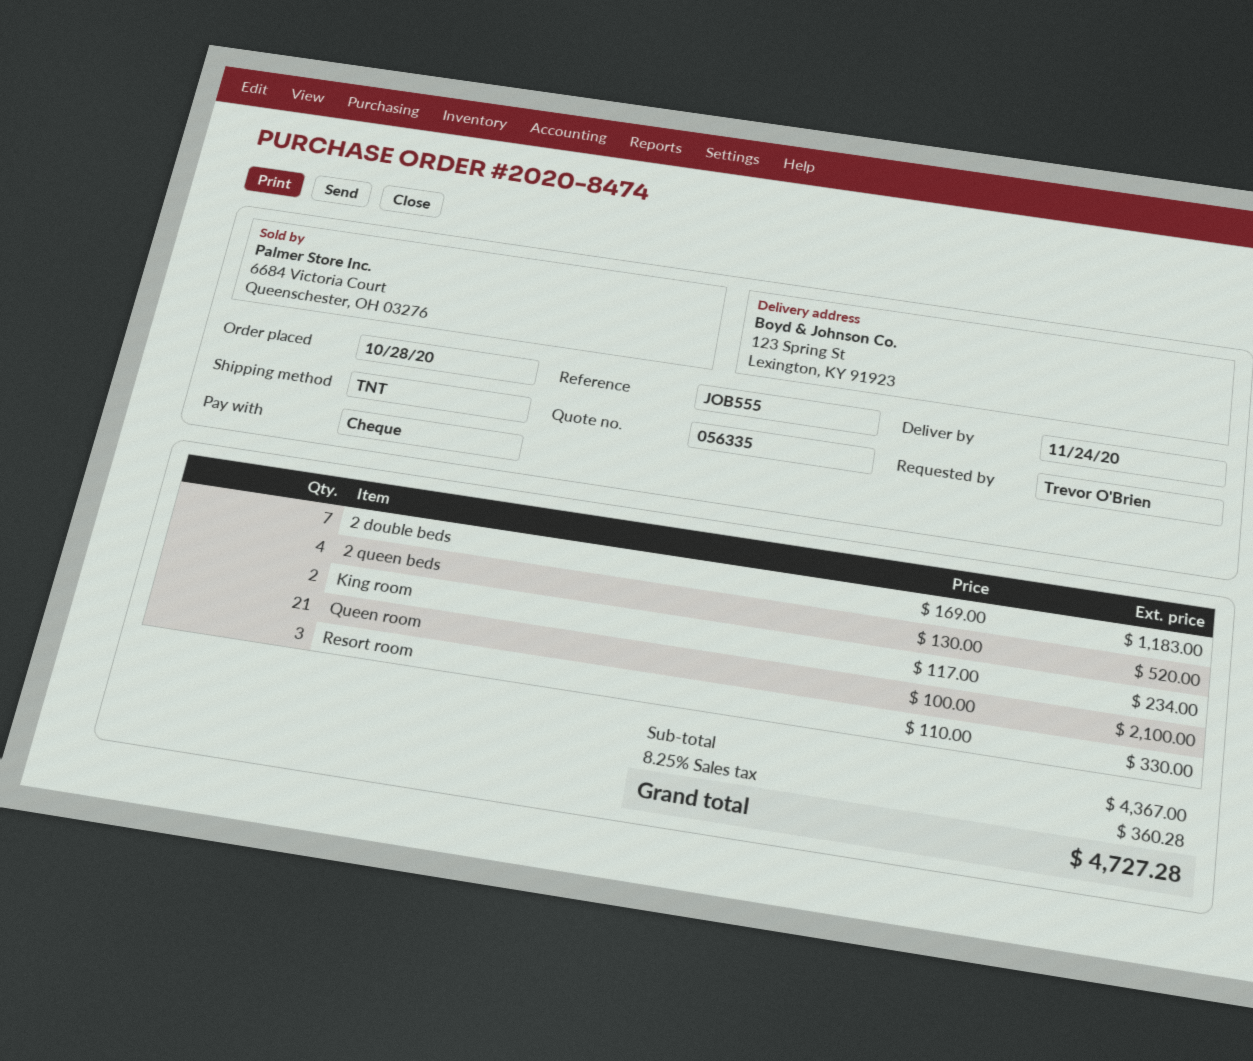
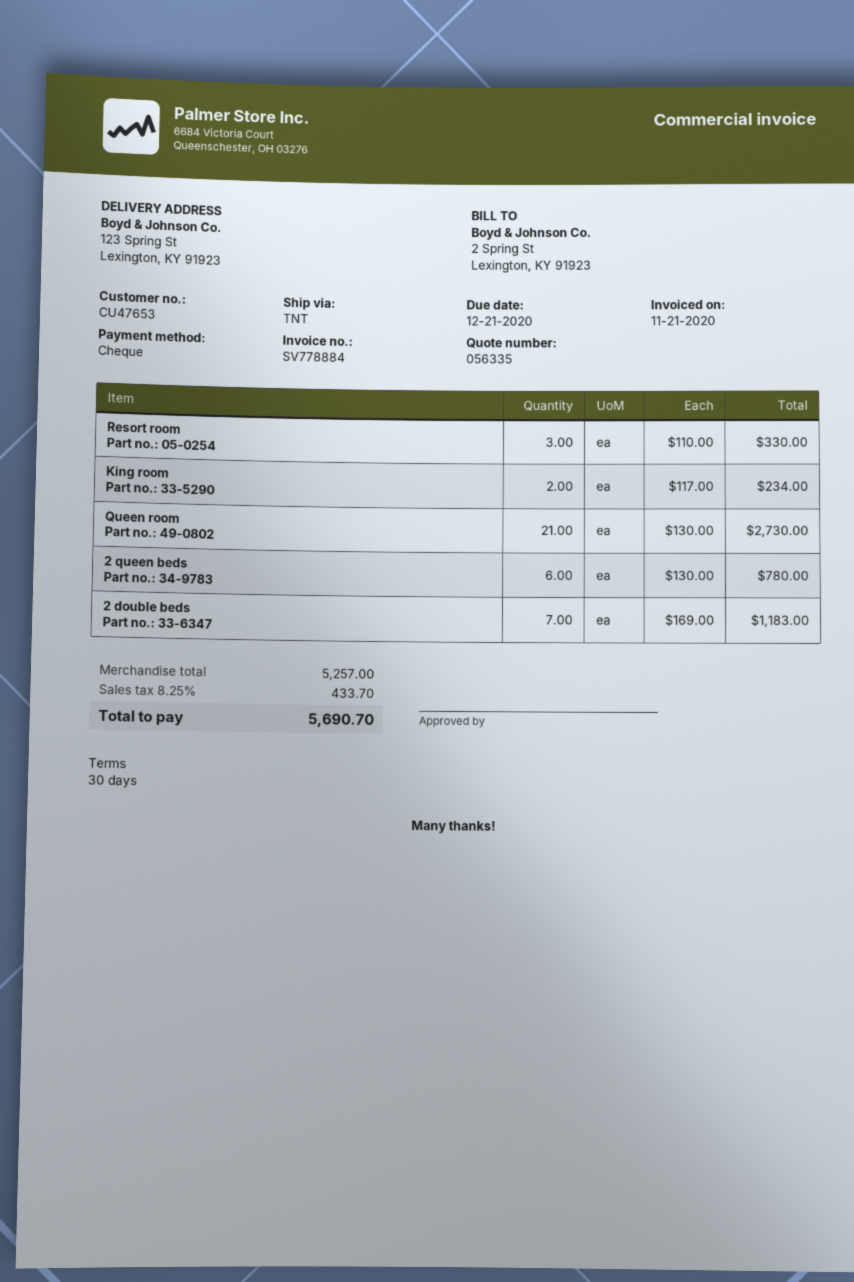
2 queen beds: 4 x 130.00 = 520.00 -> 6 x 130.00 = 780.00
Queen room: 21 x 100.00 = 2100.00 -> 21 x 130.00 = 2730.00
subtotal: 4367.00 -> 5257.00
tax: 8.25% = 360.28 -> 8.25% = 433.70
total: 4727.28 -> 5690.70

